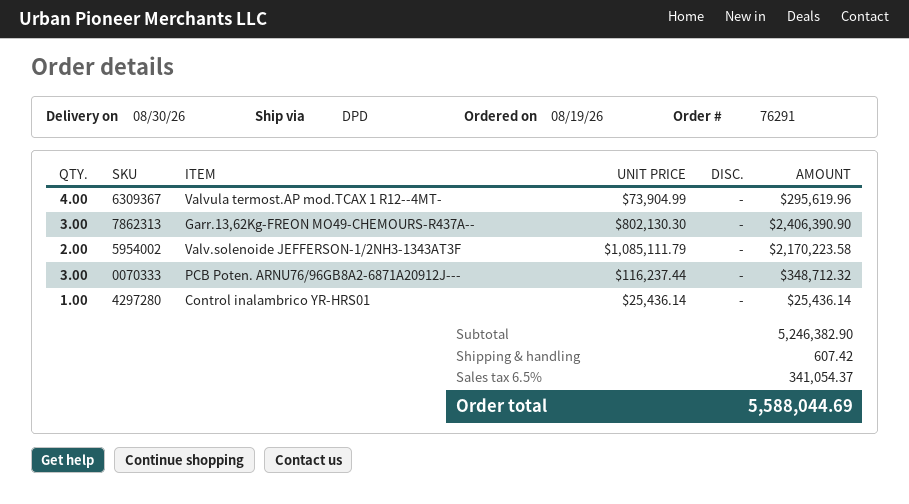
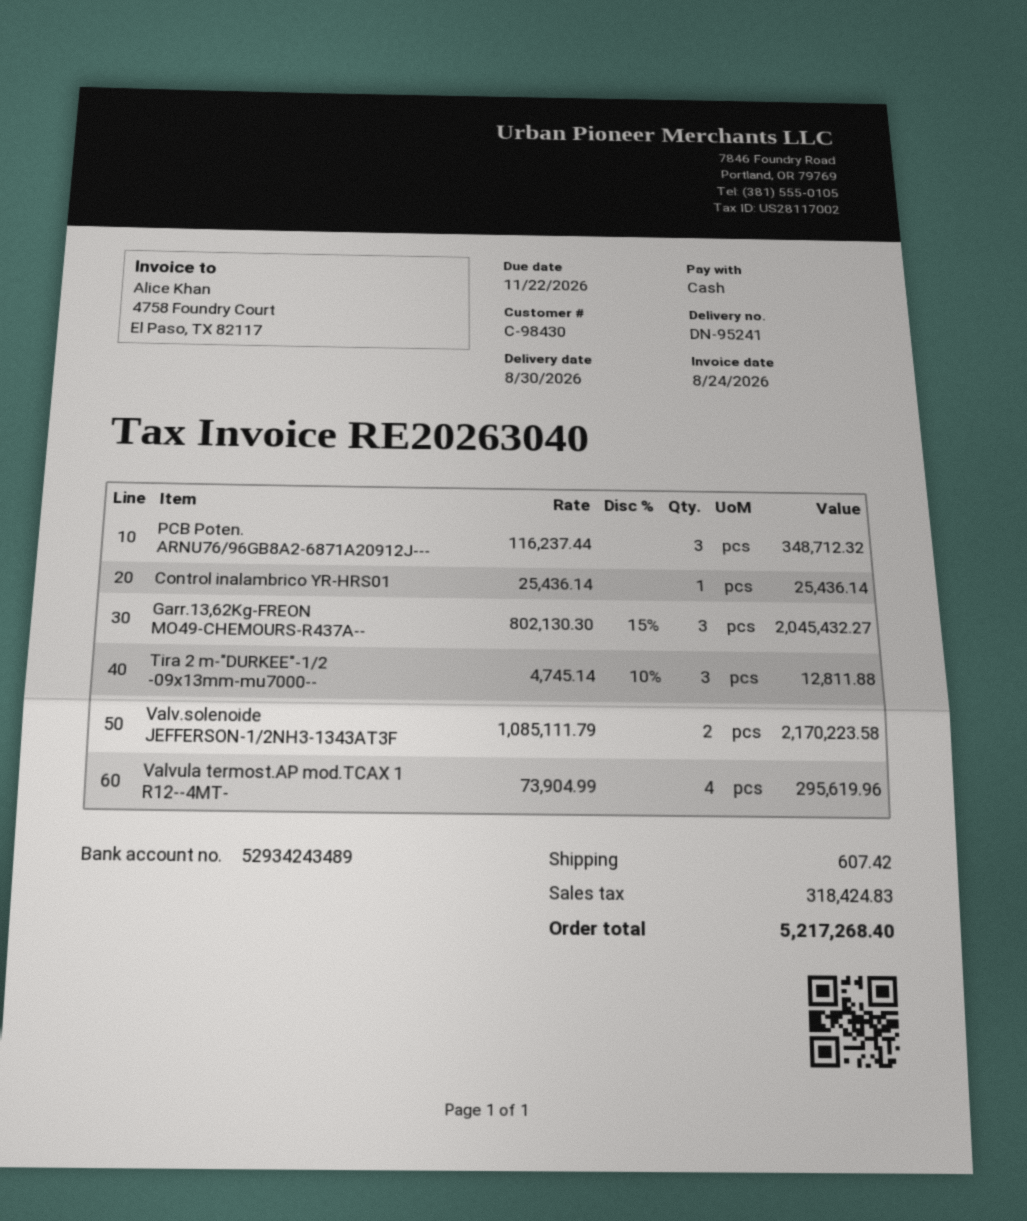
Garr.13,62Kg-FREON MO49-CHEMOURS-R437A--: 3 x 802130.30 = 2406390.90 -> 3 x 802130.30 - 15% = 2045432.27
Tira 2 m-"DURKEE"-1/2 -09x13mm-mu7000--: none -> 3 x 4745.14 - 10% = 12811.88
tax: 341054.37 -> 318424.83
total: 5588044.69 -> 5217268.40

